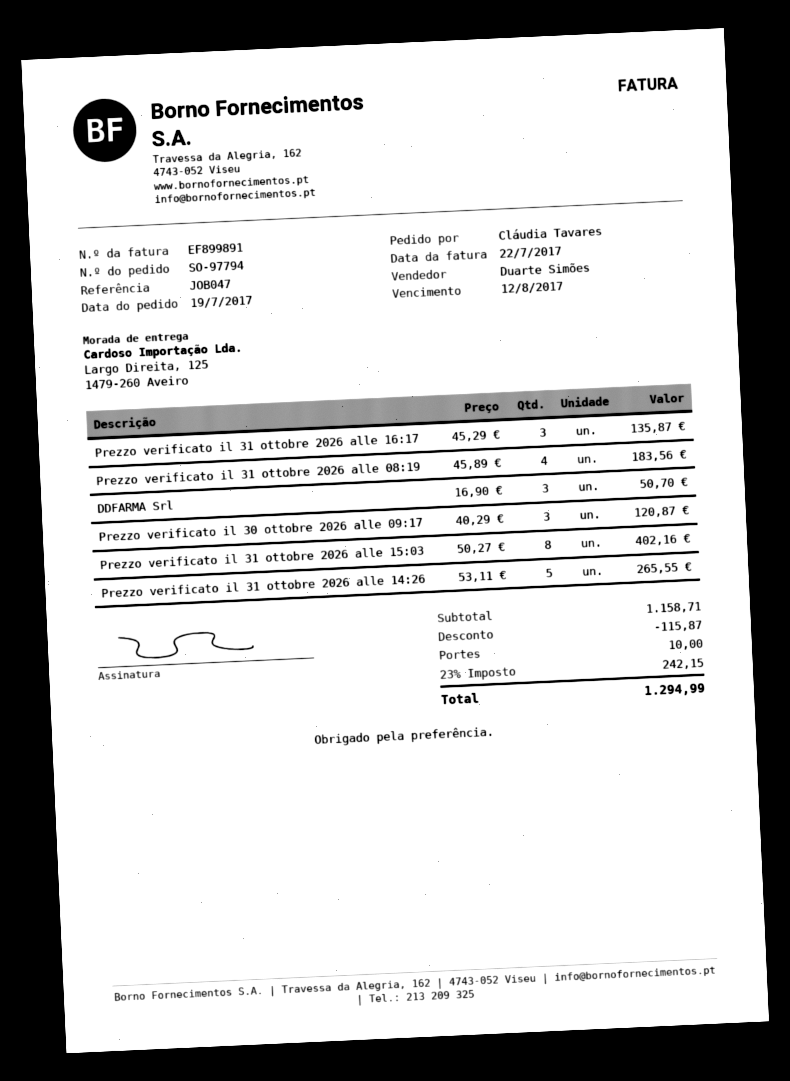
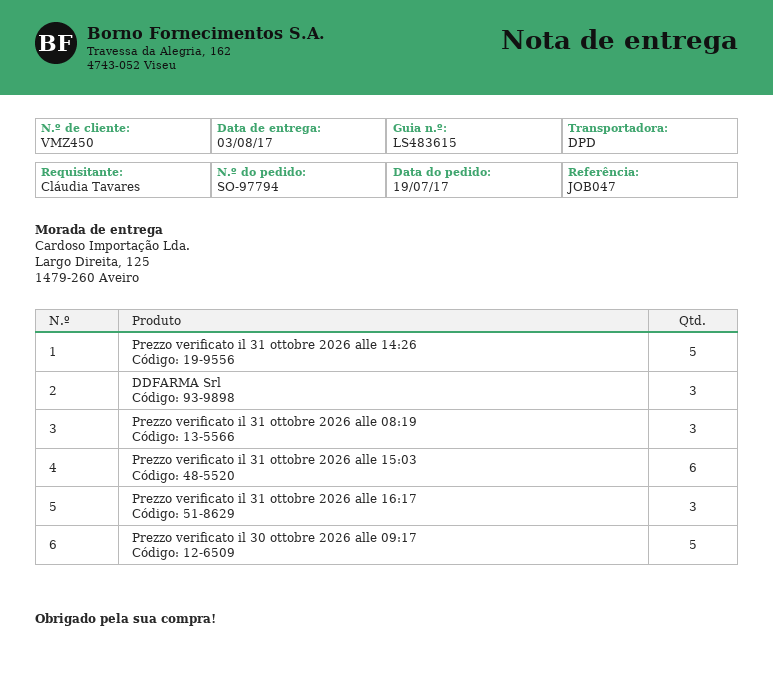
Prezzo verificato il 31 ottobre 2026 alle 08:19: 4 -> 3
Prezzo verificato il 30 ottobre 2026 alle 09:17: 3 -> 5
Prezzo verificato il 31 ottobre 2026 alle 15:03: 8 -> 6

